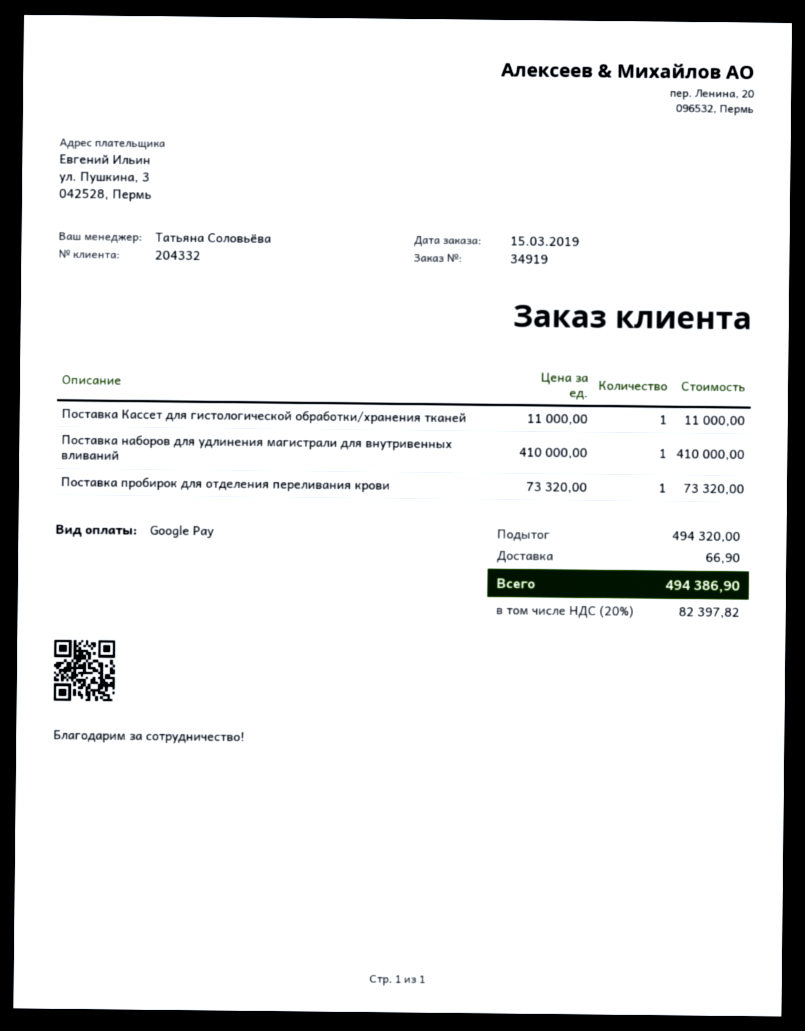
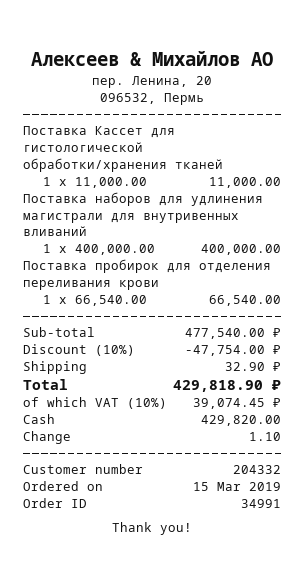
order number: 34919 -> 34991
payment method: Google Pay -> cash
Поставка наборов для удлинения магистрали для внутривенных вливаний: 1 x 410000.00 = 410000.00 -> 1 x 400000.00 = 400000.00
Поставка пробирок для отделения переливания крови: 1 x 73320.00 = 73320.00 -> 1 x 66540.00 = 66540.00
subtotal: 494320.00 -> 477540.00
discount: none -> 10% = 47754.00
shipping: 66.90 -> 32.90
tax: 20% = 82397.82 -> 10% = 39074.45
total: 494386.90 -> 429818.90

